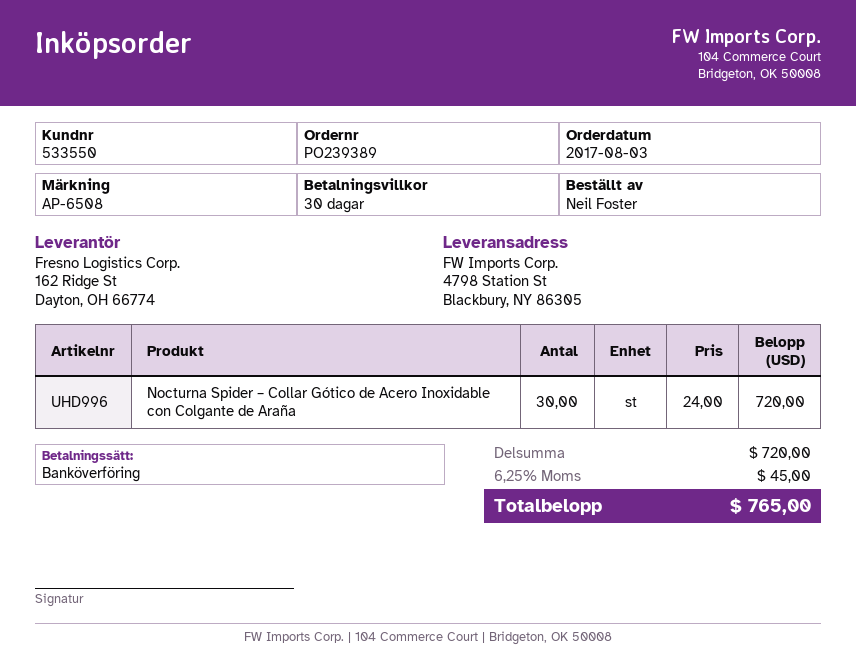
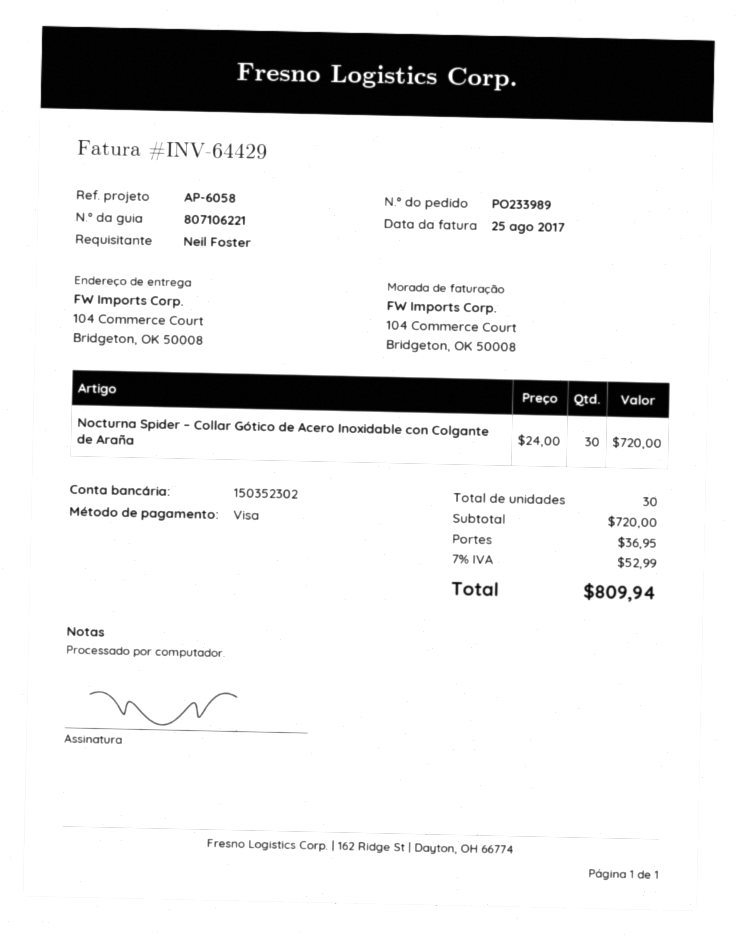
order number: PO239389 -> PO233989
reference: AP-6508 -> AP-6058
payment method: bank transfer -> Visa
ship to: 4798 Station St, Blackbury, NY 86305 -> 104 Commerce Court, Bridgeton, OK 50008
shipping: none -> 36.95
tax: 6.25% = 45.00 -> 7% = 52.99
total: 765.00 -> 809.94

